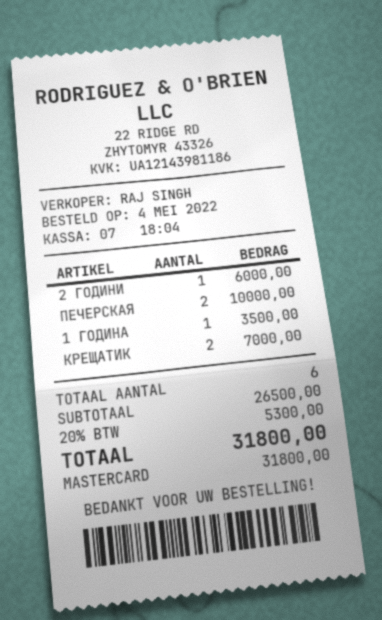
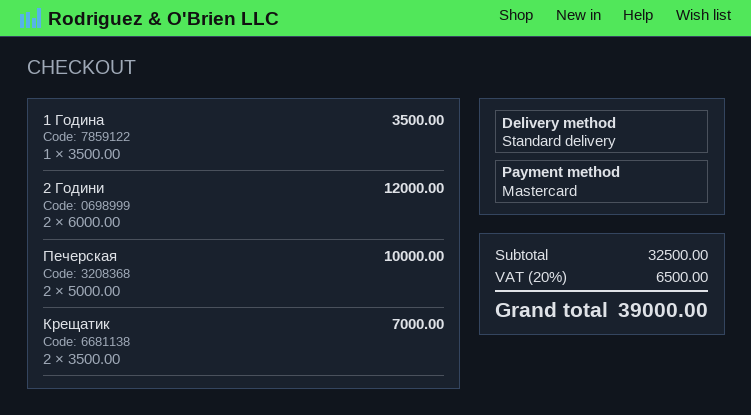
2 ГОДИНИ: 1 for 6000.00 -> 2 for 12000.00
subtotal: 26500.00 -> 32500.00
tax: 20% = 5300.00 -> 20% = 6500.00
total: 31800.00 -> 39000.00

